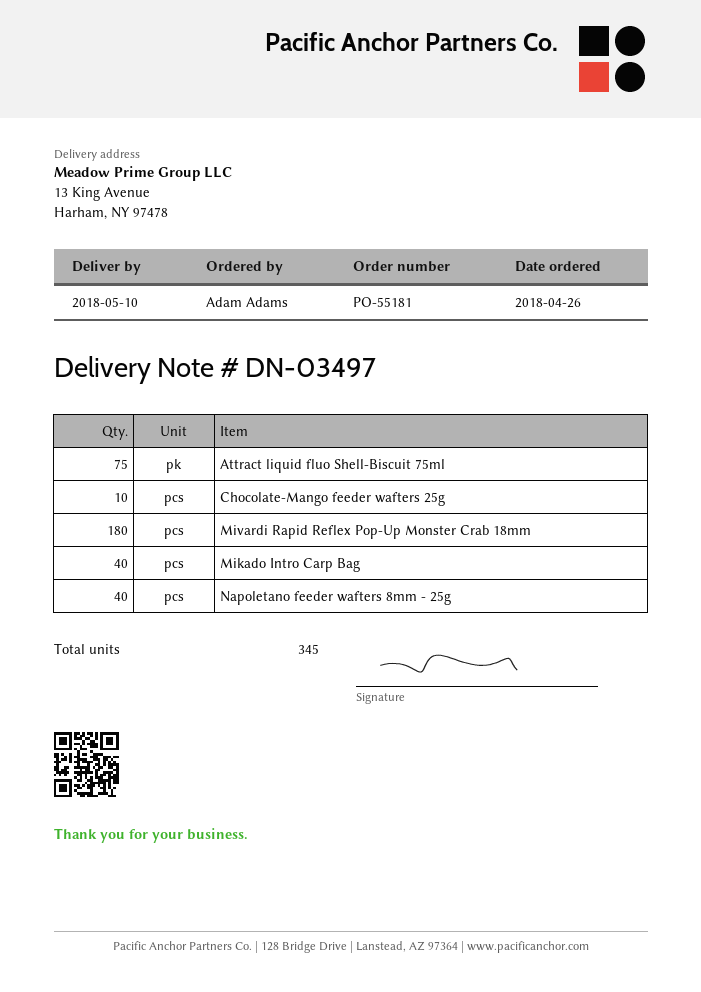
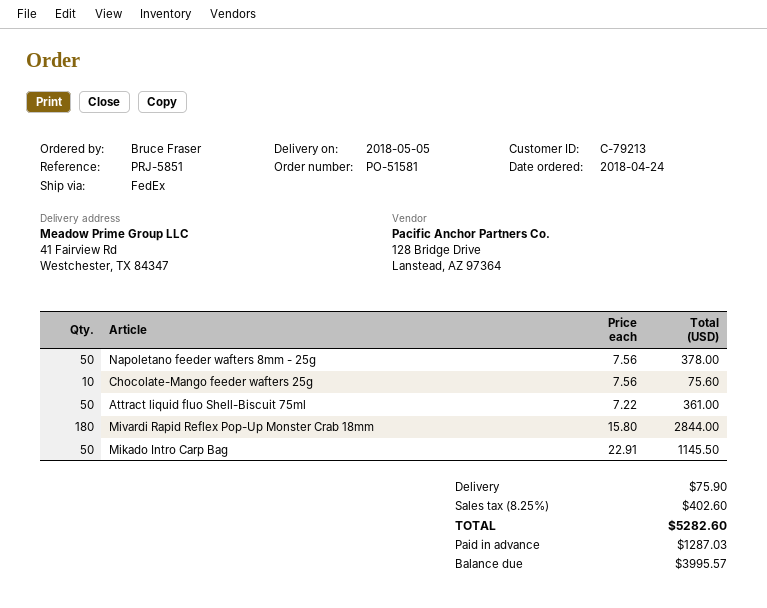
order number: PO-55181 -> PO-51581
order date: 2018-04-26 -> 2018-04-24
delivery date: 2018-05-10 -> 2018-05-05
ordered by: Adam Adams -> Bruce Fraser
ship to: 13 King Avenue, Harham, NY 97478 -> 41 Fairview Rd, Westchester, TX 84347
Attract liquid fluo Shell-Biscuit 75ml: 75 -> 50
Mikado Intro Carp Bag: 40 -> 50
Napoletano feeder wafters 8mm - 25g: 40 -> 50

